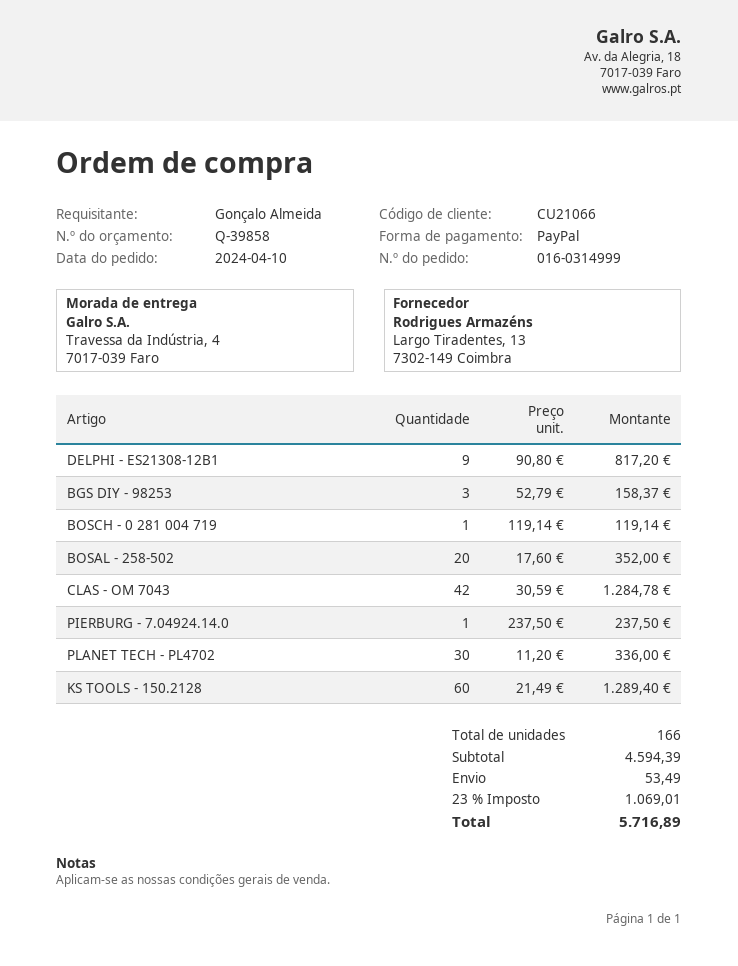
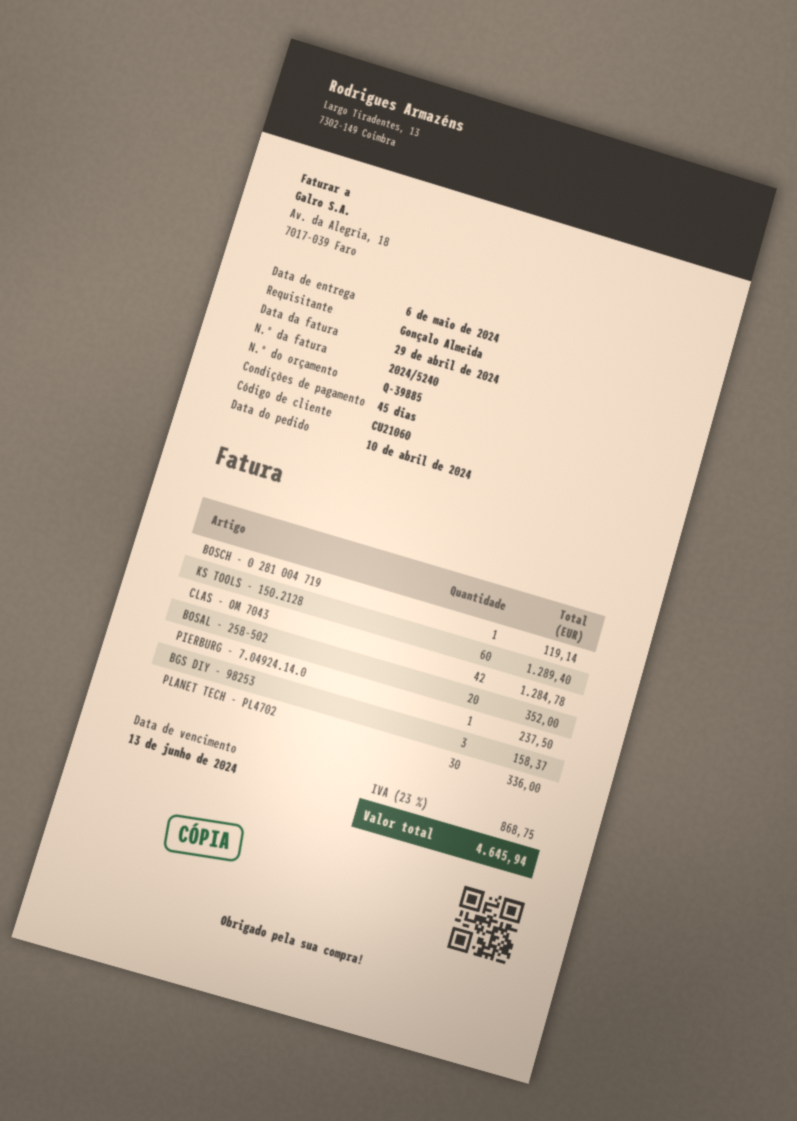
quote number: Q-39858 -> Q-39885
customer number: CU21066 -> CU21060
DELPHI - ES21308-12B1: 9 for 817.20 -> none
shipping: 53.49 -> none
tax: 23% = 1069.01 -> 23% = 868.75
total: 5716.89 -> 4645.94

